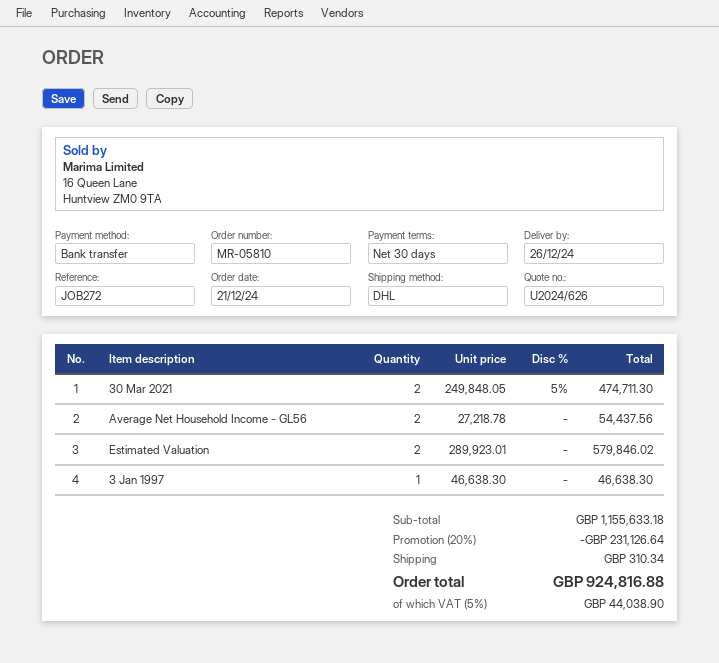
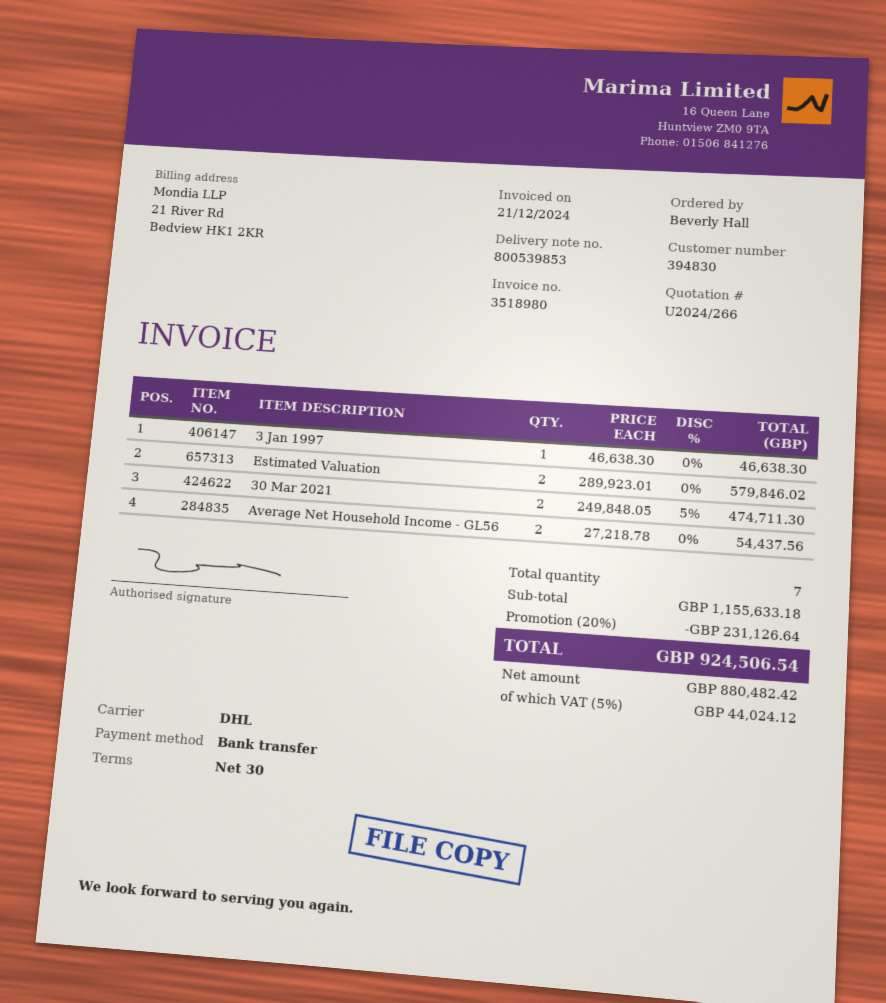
quote number: U2024/626 -> U2024/266
shipping: 310.34 -> none
tax: 5% = 44038.90 -> 5% = 44024.12
total: 924816.88 -> 924506.54

